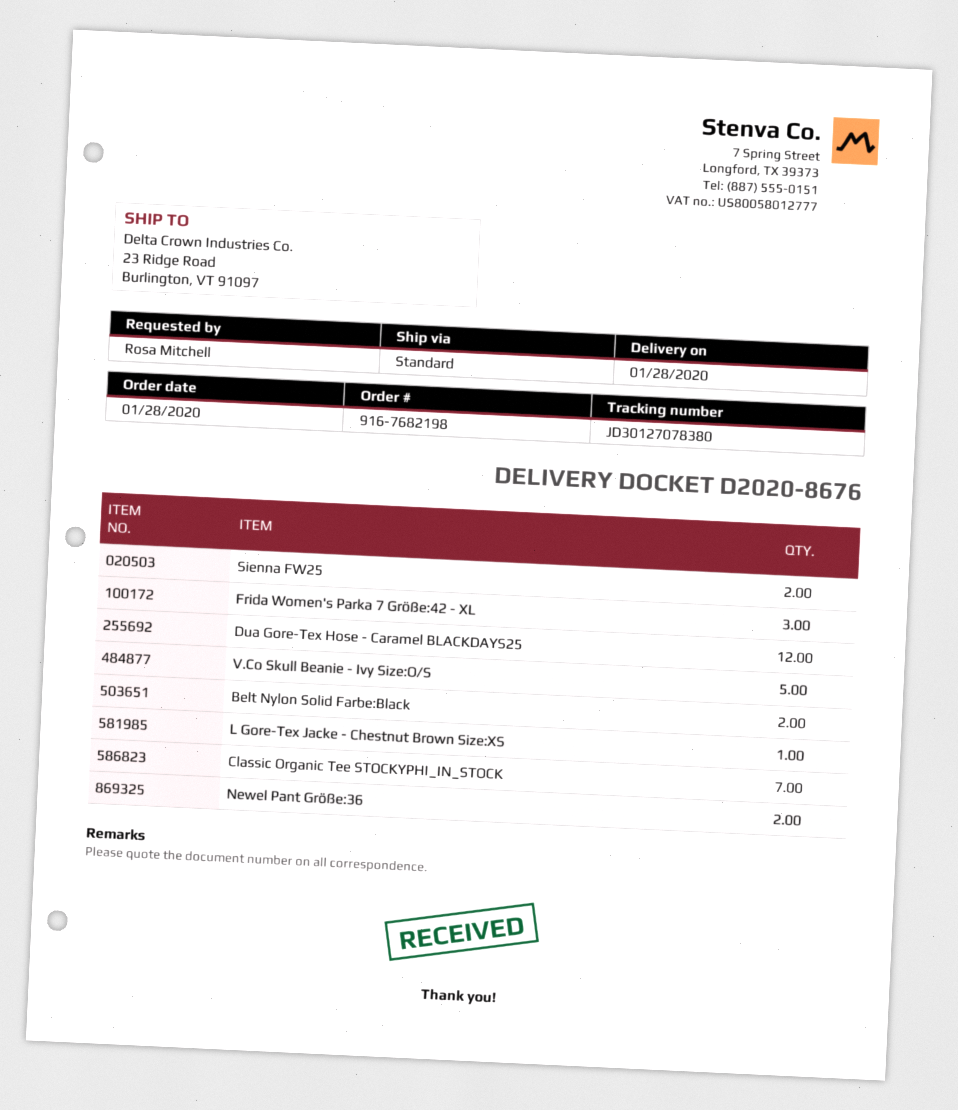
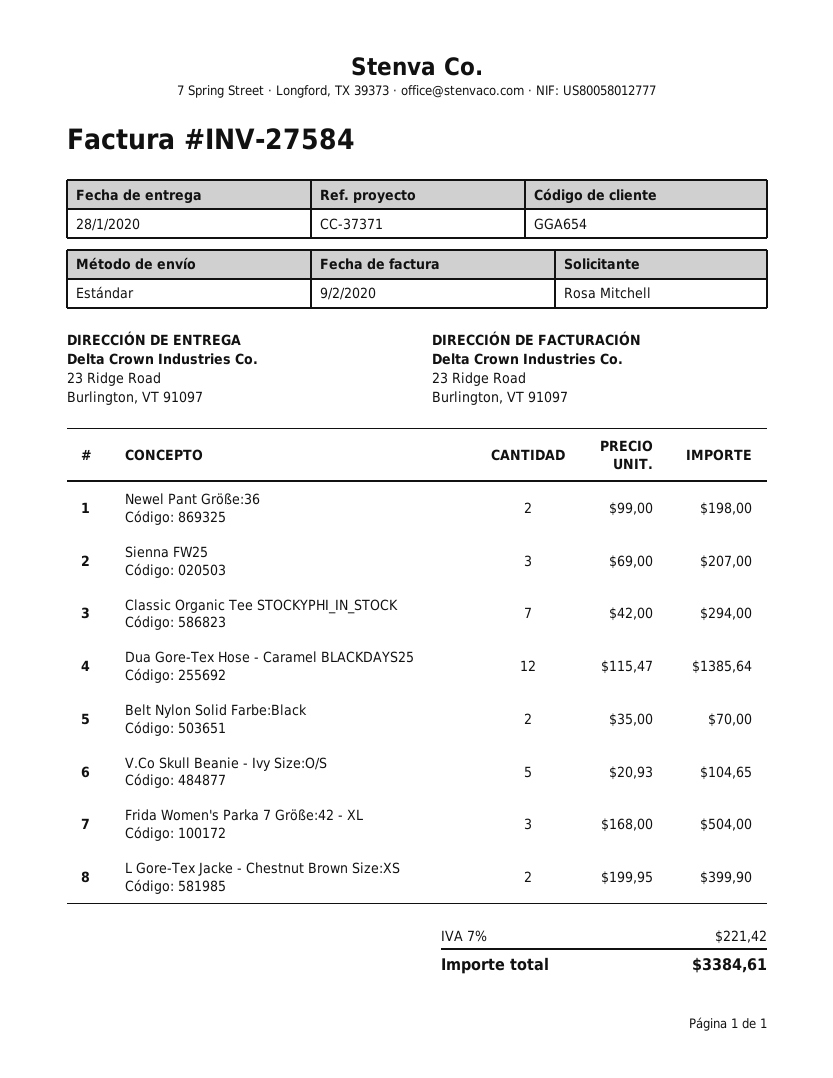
Sienna FW25: 2 -> 3
L Gore-Tex Jacke - Chestnut Brown Size:XS: 1 -> 2

